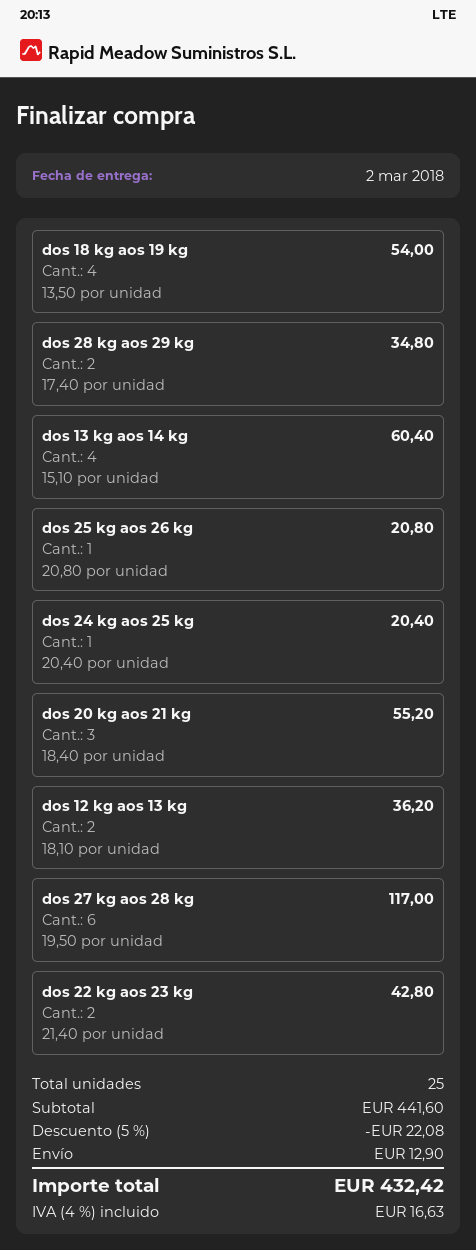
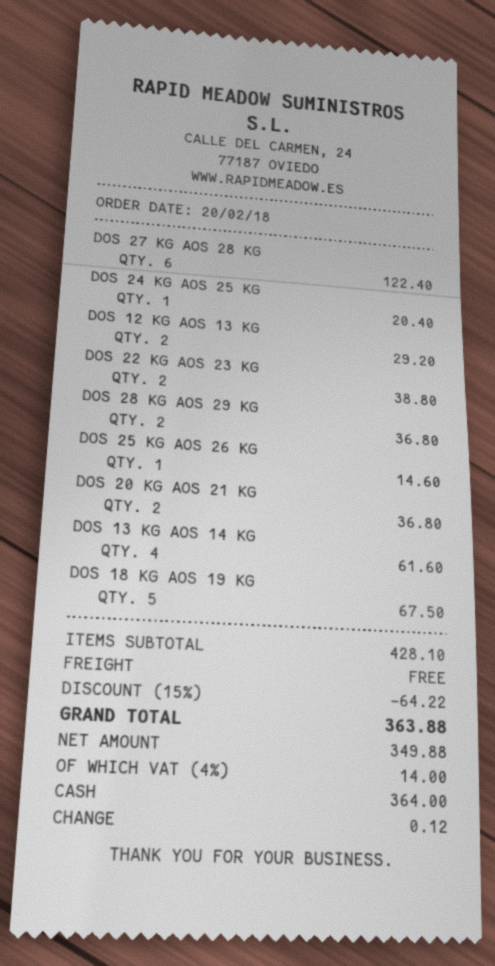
dos 18 kg aos 19 kg: 4 for 54.00 -> 5 for 67.50
dos 28 kg aos 29 kg: 2 for 34.80 -> 2 for 36.80
dos 13 kg aos 14 kg: 4 for 60.40 -> 4 for 61.60
dos 25 kg aos 26 kg: 1 for 20.80 -> 1 for 14.60
dos 20 kg aos 21 kg: 3 for 55.20 -> 2 for 36.80
dos 12 kg aos 13 kg: 2 for 36.20 -> 2 for 29.20
dos 27 kg aos 28 kg: 6 for 117.00 -> 6 for 122.40
dos 22 kg aos 23 kg: 2 for 42.80 -> 2 for 38.80
subtotal: 441.60 -> 428.10
discount: 5% = 22.08 -> 15% = 64.22
shipping: 12.90 -> 0.00
tax: 4% = 16.63 -> 4% = 14.00
total: 432.42 -> 363.88

